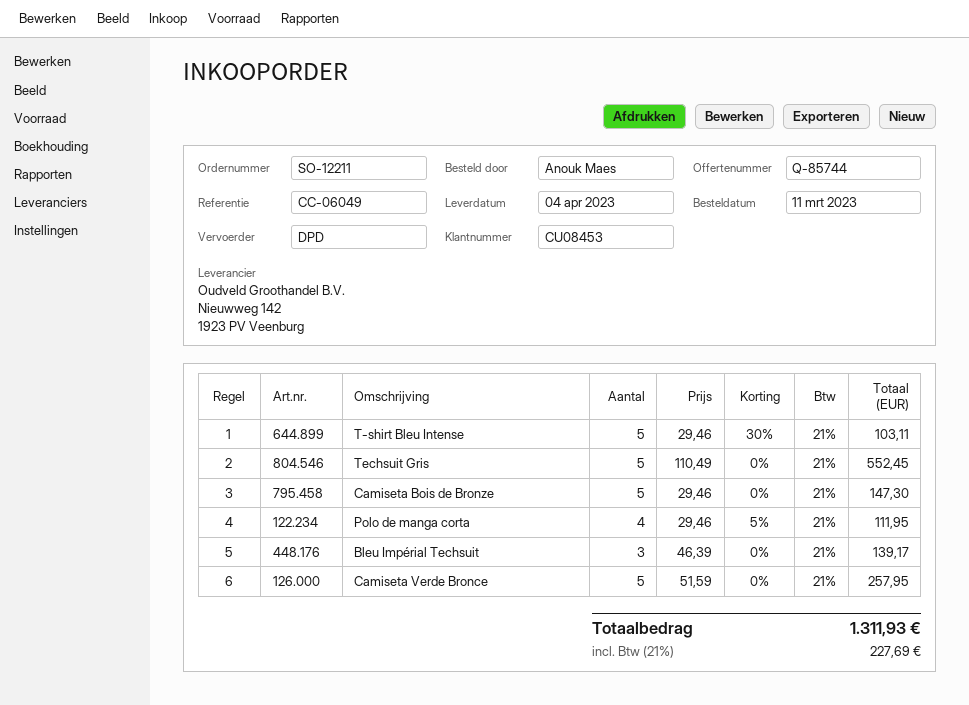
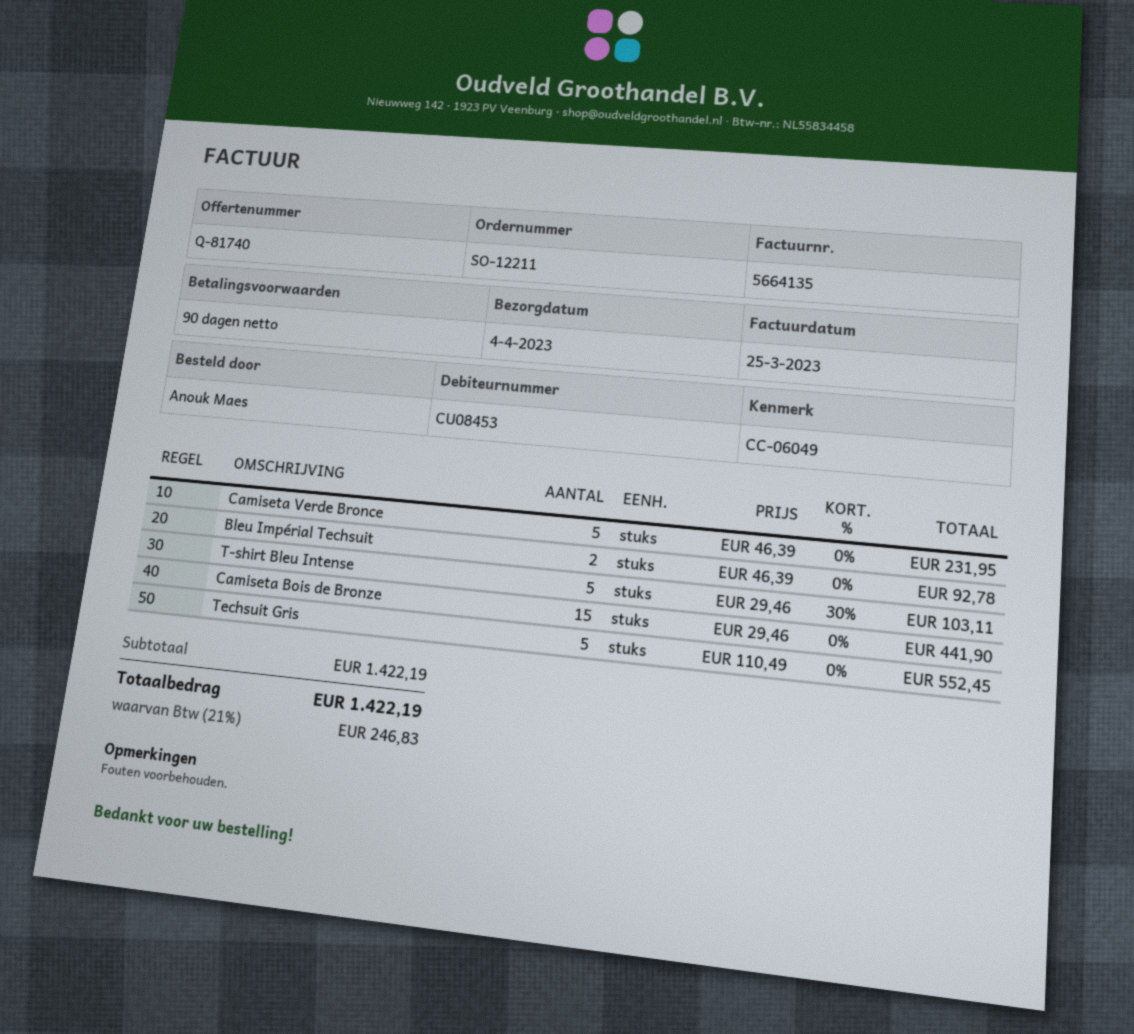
quote number: Q-85744 -> Q-81740
Camiseta Bois de Bronze: 5 x 29.46 = 147.30 -> 15 x 29.46 = 441.90
Polo de manga corta: 4 x 29.46 - 5% = 111.95 -> none
Bleu Impérial Techsuit: 3 x 46.39 = 139.17 -> 2 x 46.39 = 92.78
Camiseta Verde Bronce: 5 x 51.59 = 257.95 -> 5 x 46.39 = 231.95
tax: 21% = 227.69 -> 21% = 246.83
total: 1311.93 -> 1422.19

